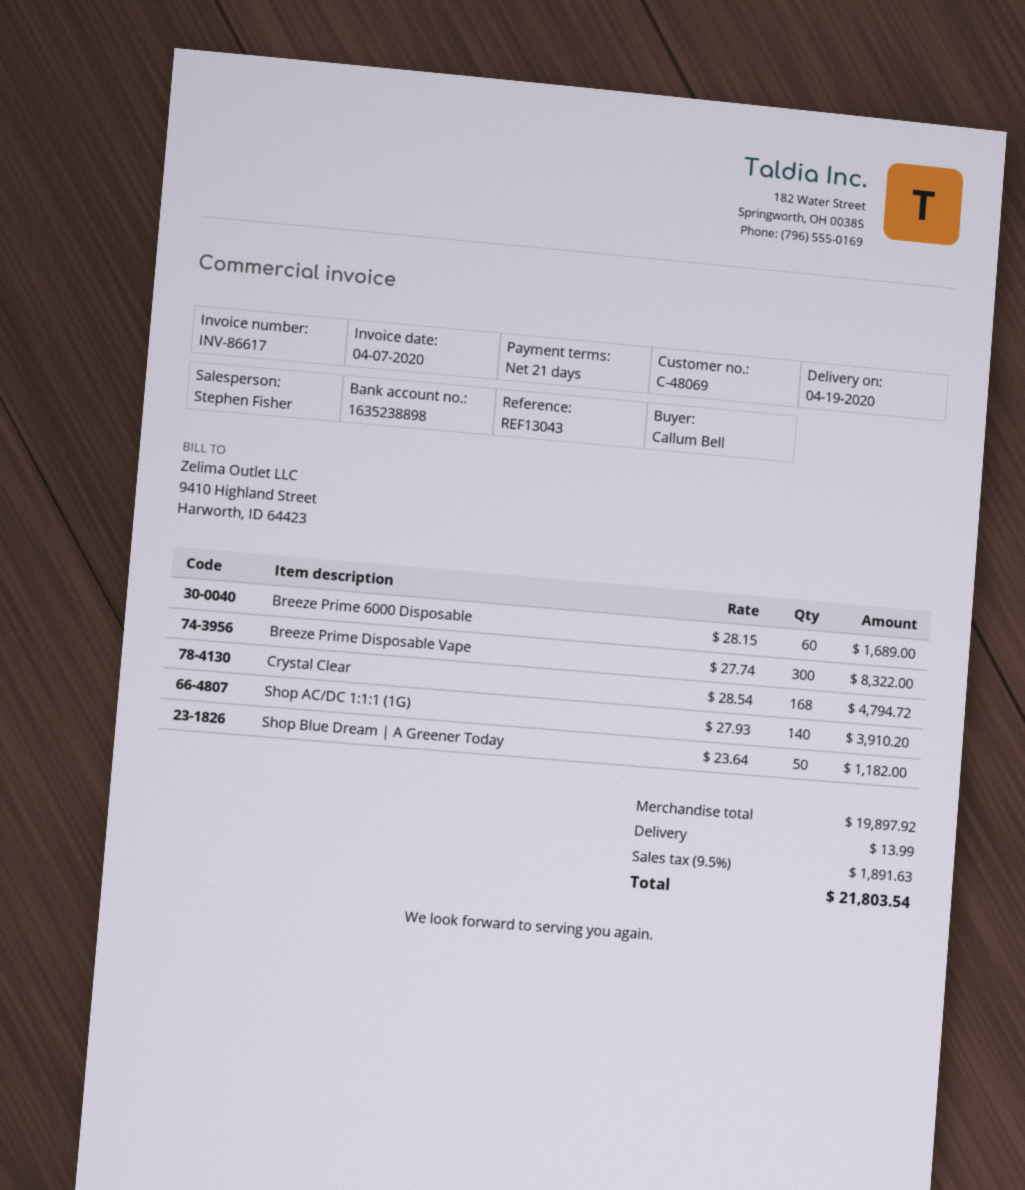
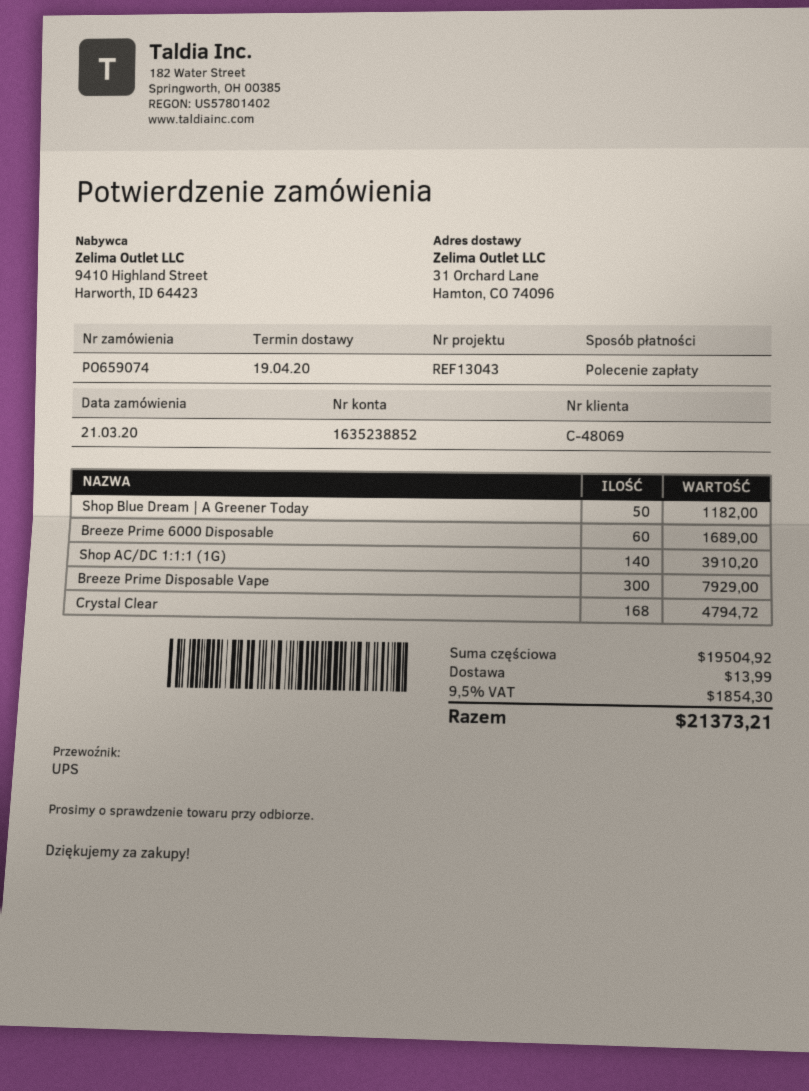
bank account: 1635238898 -> 1635238852
Breeze Prime Disposable Vape: 300 for 8322.00 -> 300 for 7929.00
subtotal: 19897.92 -> 19504.92
tax: 9.5% = 1891.63 -> 9.5% = 1854.30
total: 21803.54 -> 21373.21

